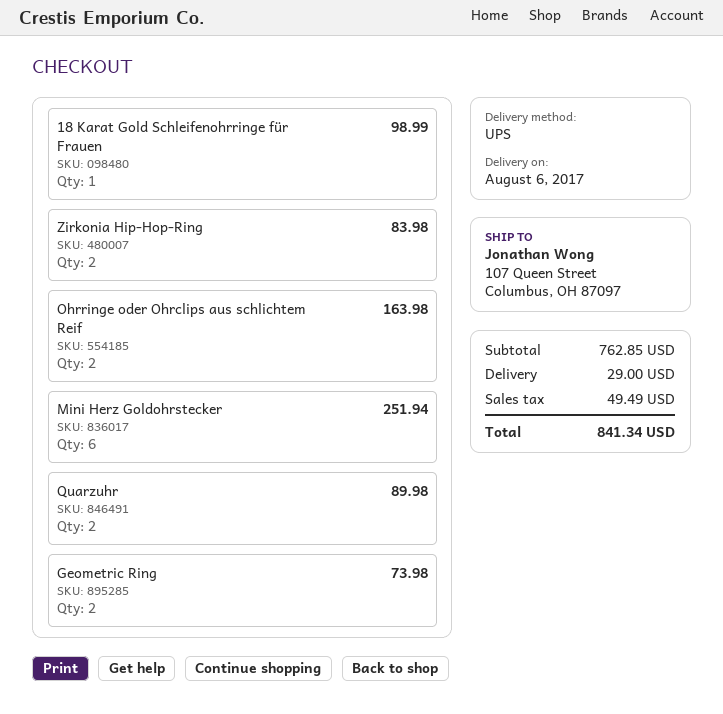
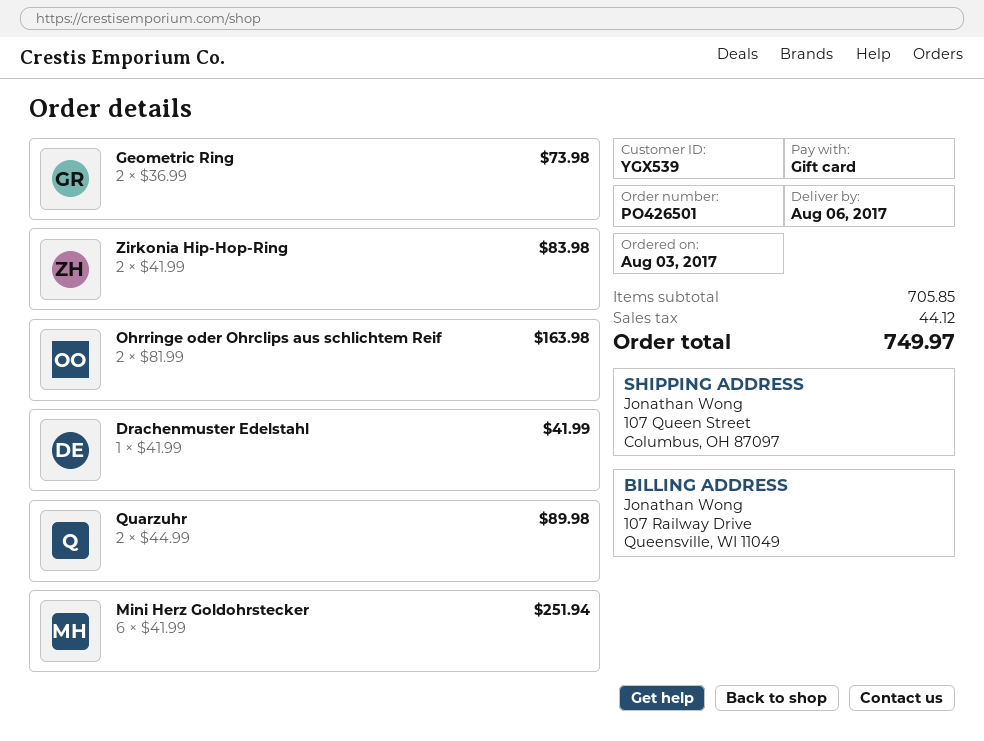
18 Karat Gold Schleifenohrringe für Frauen: 1 for 98.99 -> none
Drachenmuster Edelstahl: none -> 1 for 41.99
subtotal: 762.85 -> 705.85
shipping: 29.00 -> none
tax: 49.49 -> 44.12
total: 841.34 -> 749.97

